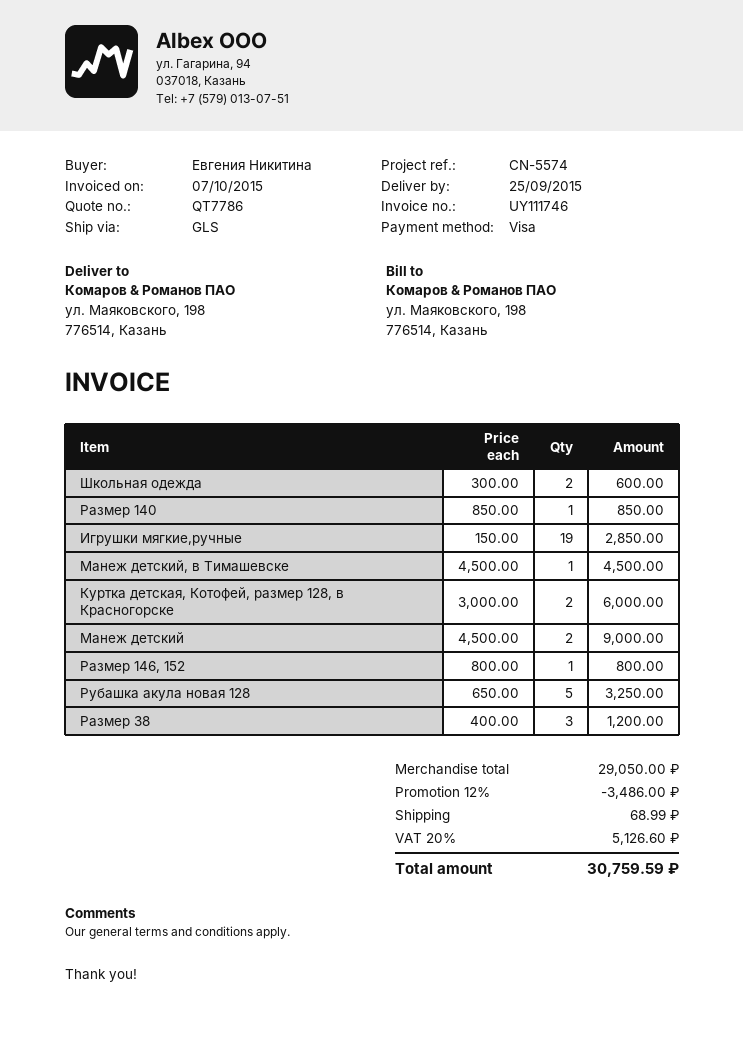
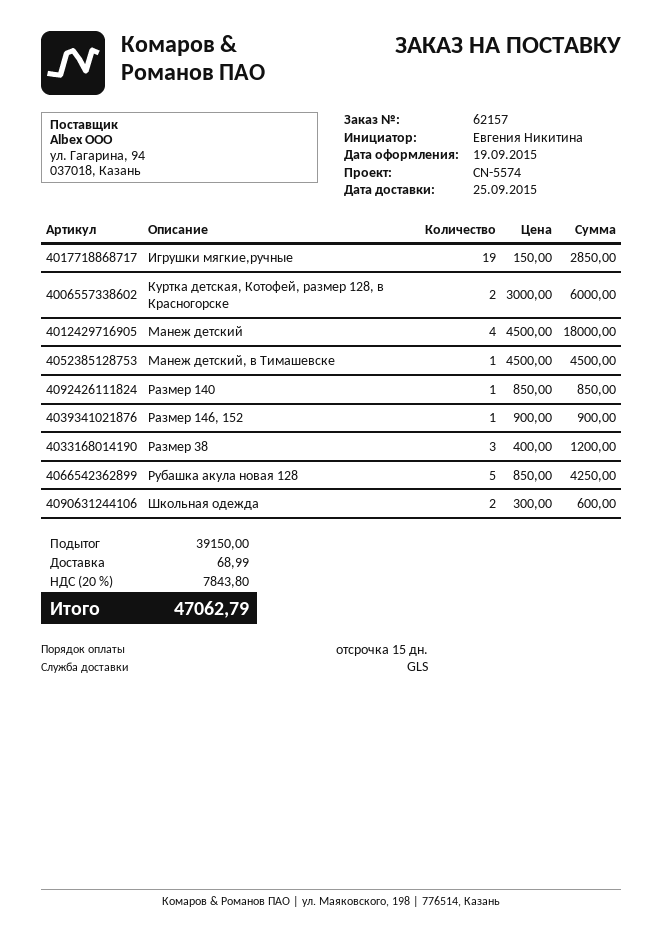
Манеж детский: 2 x 4500.00 = 9000.00 -> 4 x 4500.00 = 18000.00
Размер 146, 152: 1 x 800.00 = 800.00 -> 1 x 900.00 = 900.00
Рубашка акула новая 128: 5 x 650.00 = 3250.00 -> 5 x 850.00 = 4250.00
subtotal: 29050.00 -> 39150.00
discount: 12% = 3486.00 -> none
tax: 20% = 5126.60 -> 20% = 7843.80
total: 30759.59 -> 47062.79

